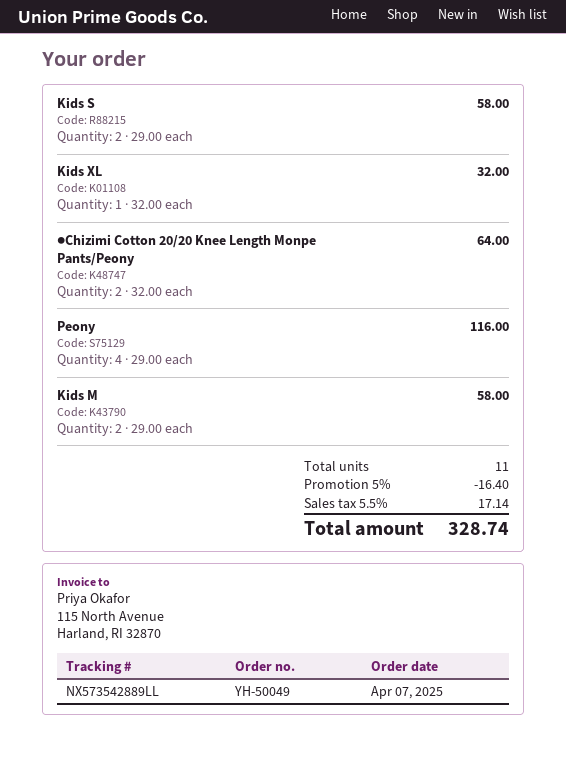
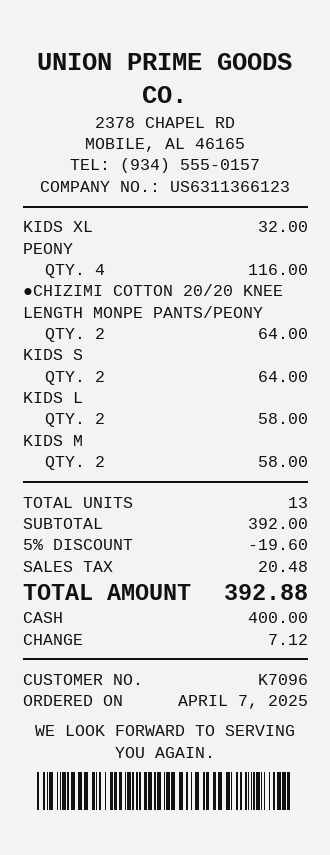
Kids S: 2 for 58.00 -> 2 for 64.00
KIDS L: none -> 2 for 58.00
total quantity: 11 -> 13
discount: 5% = 16.40 -> 5% = 19.60
tax: 17.14 -> 20.48
total: 328.74 -> 392.88

